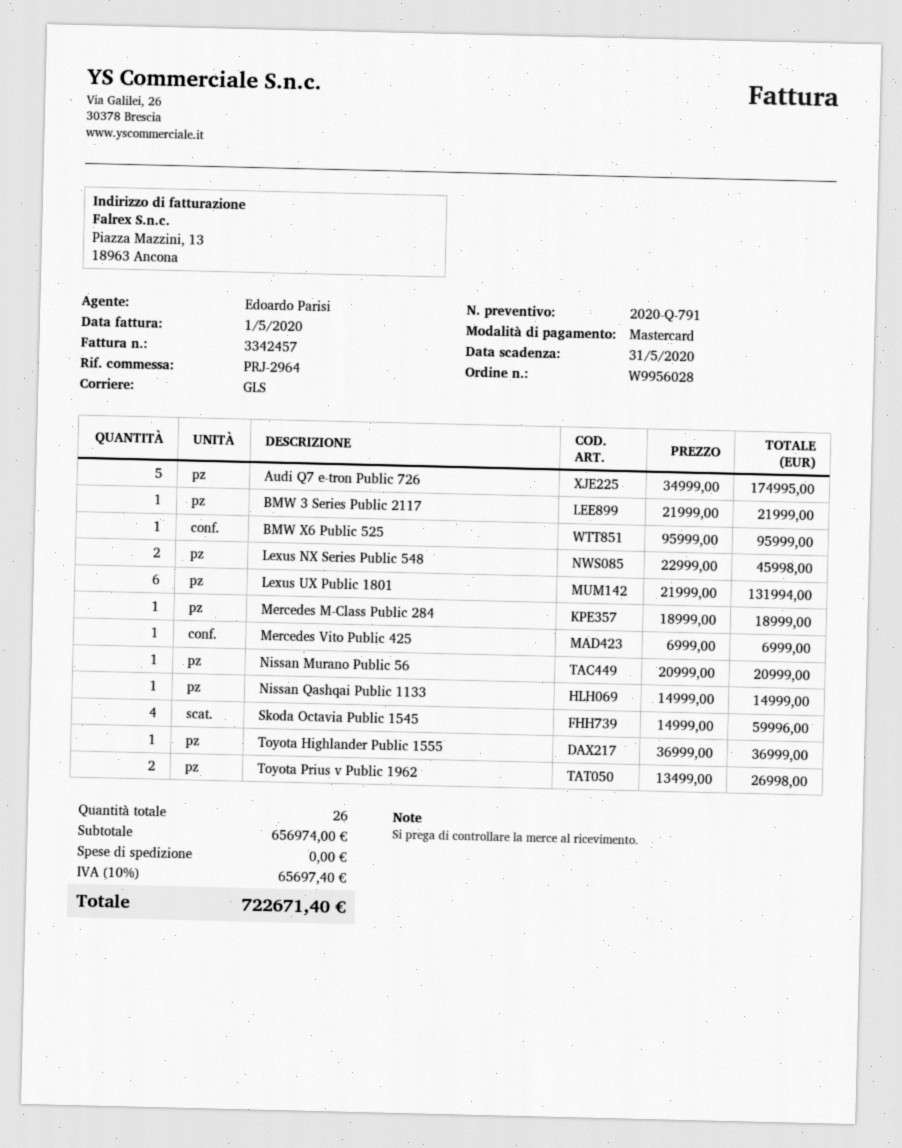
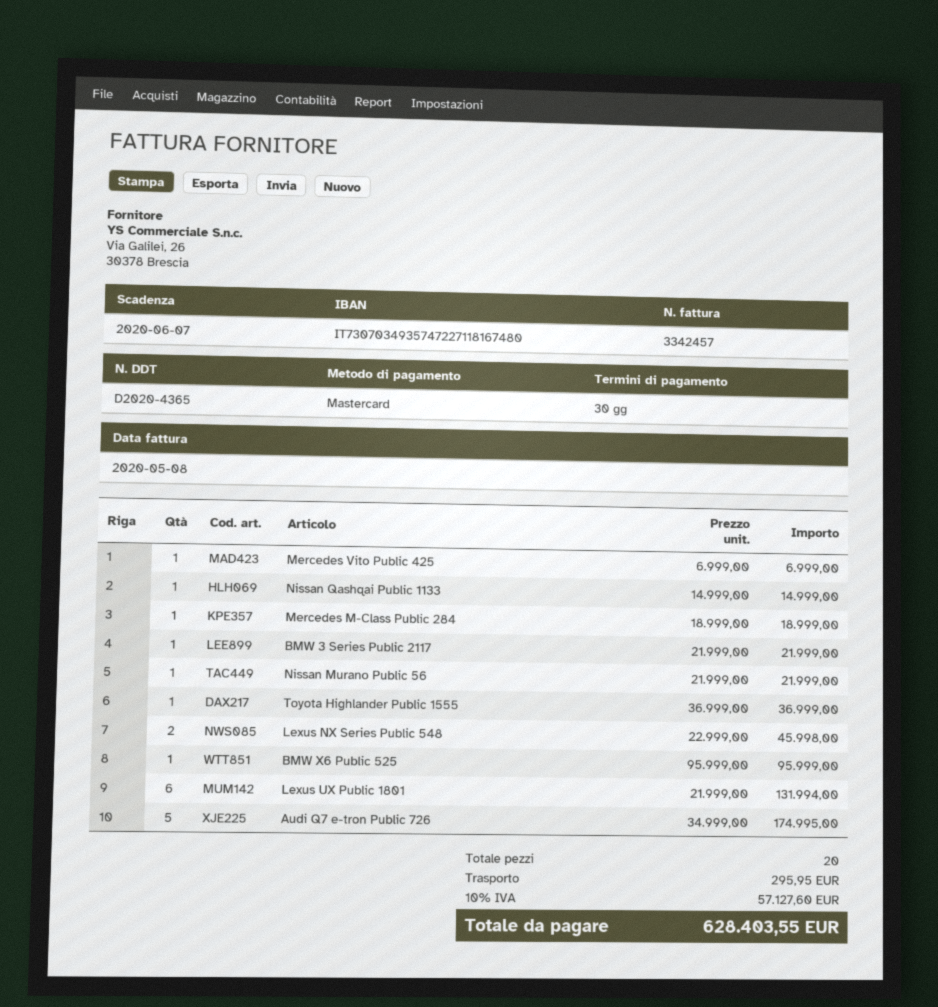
invoice date: 2020-05-01 -> 2020-05-08
due date: 2020-05-31 -> 2020-06-07
Nissan Murano Public 56: 1 x 20999.00 = 20999.00 -> 1 x 21999.00 = 21999.00
Skoda Octavia Public 1545: 4 x 14999.00 = 59996.00 -> none
Toyota Prius v Public 1962: 2 x 13499.00 = 26998.00 -> none
total quantity: 26 -> 20
shipping: 0.00 -> 295.95
tax: 10% = 65697.40 -> 10% = 57127.60
total: 722671.40 -> 628403.55

